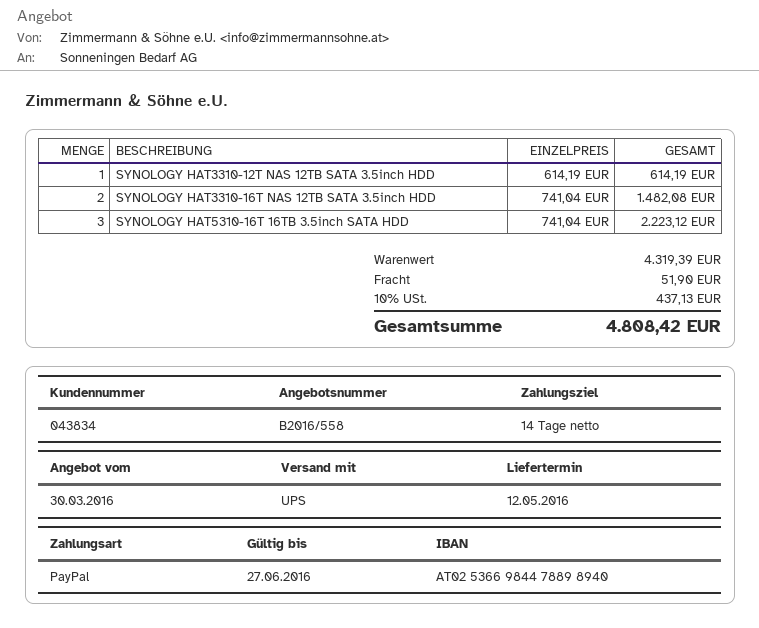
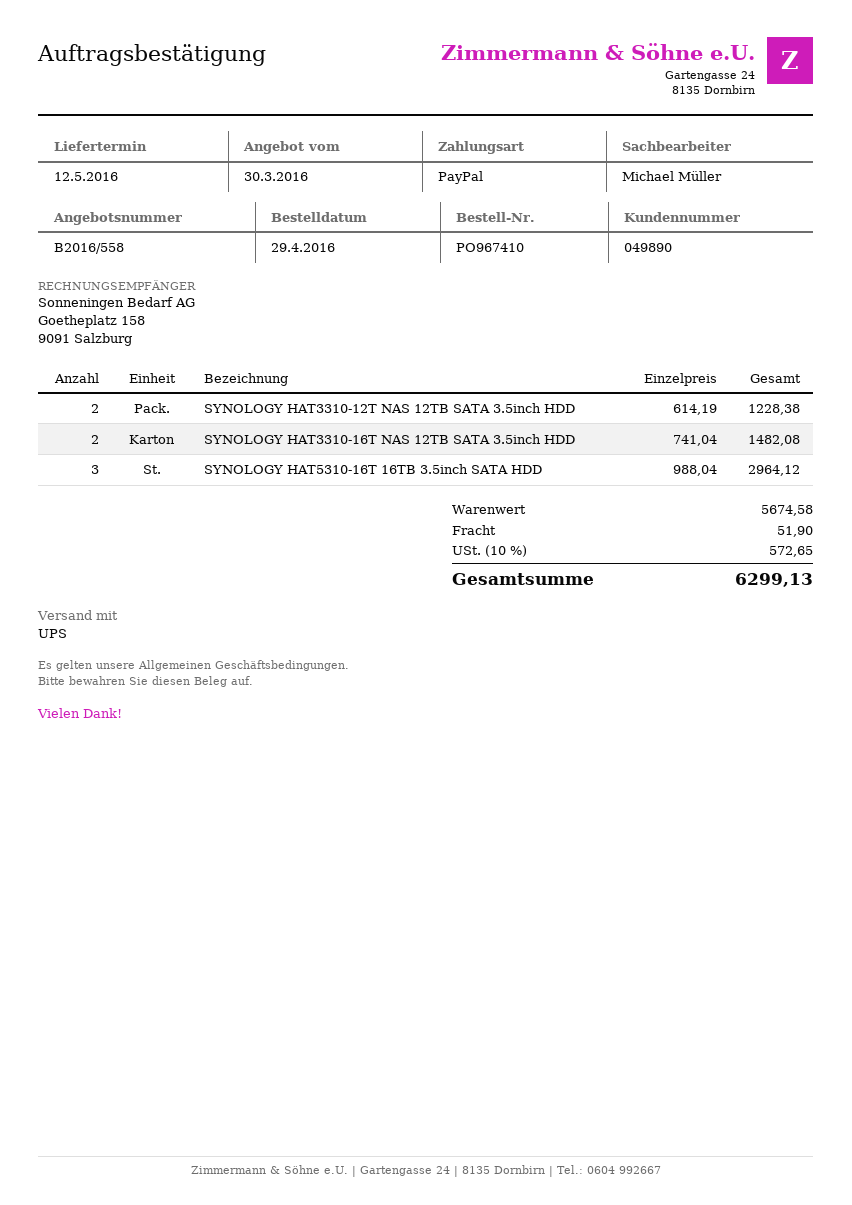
customer number: 043834 -> 049890
SYNOLOGY HAT3310-12T NAS 12TB SATA 3.5inch HDD: 1 x 614.19 = 614.19 -> 2 x 614.19 = 1228.38
SYNOLOGY HAT5310-16T 16TB 3.5inch SATA HDD: 3 x 741.04 = 2223.12 -> 3 x 988.04 = 2964.12
subtotal: 4319.39 -> 5674.58
tax: 10% = 437.13 -> 10% = 572.65
total: 4808.42 -> 6299.13

